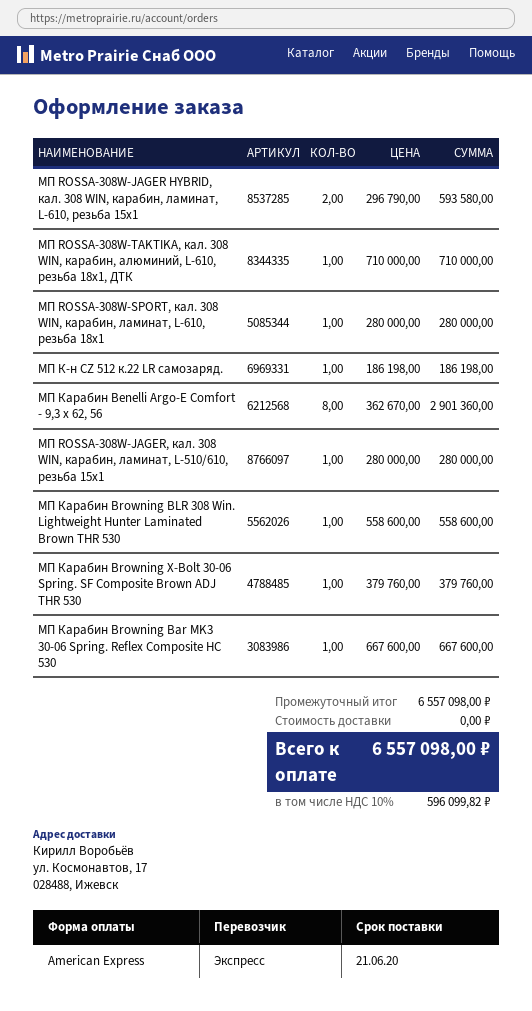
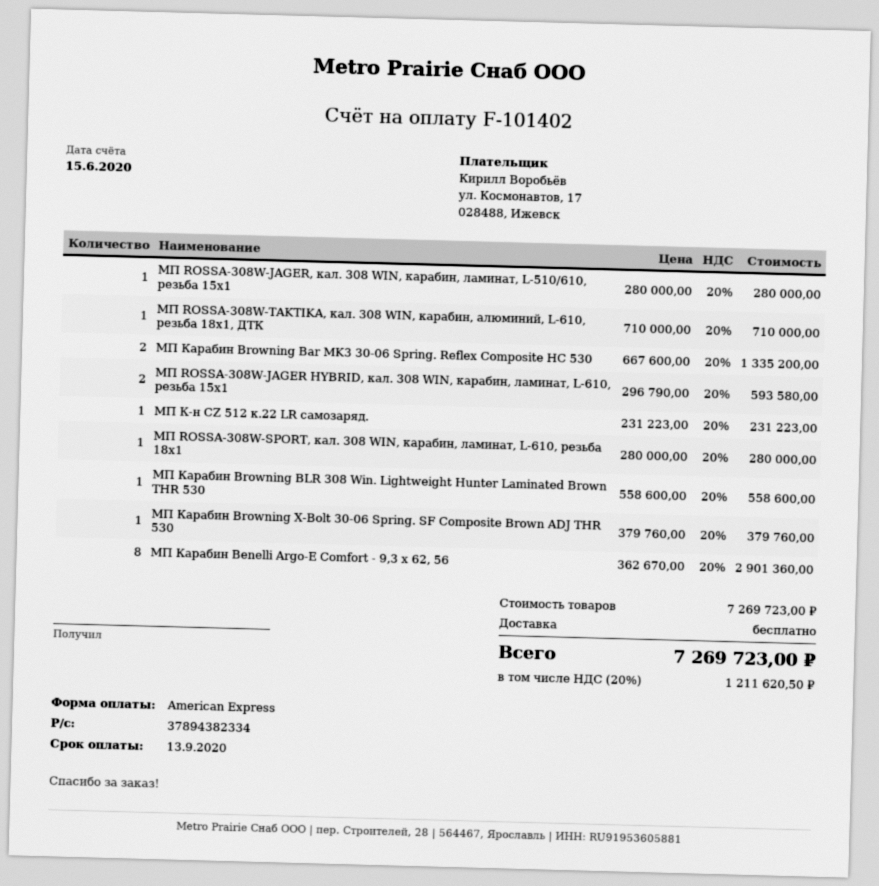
МП К-н CZ 512 к.22 LR самозаряд.: 1 x 186198.00 = 186198.00 -> 1 x 231223.00 = 231223.00
МП Карабин Browning Bar MK3 30-06 Spring. Reflex Composite HC 530: 1 x 667600.00 = 667600.00 -> 2 x 667600.00 = 1335200.00
subtotal: 6557098.00 -> 7269723.00
tax: 10% = 596099.82 -> 20% = 1211620.50
total: 6557098.00 -> 7269723.00

